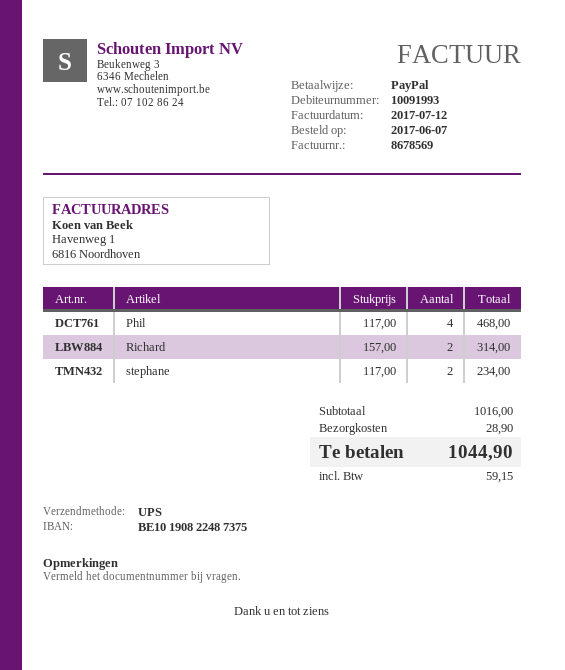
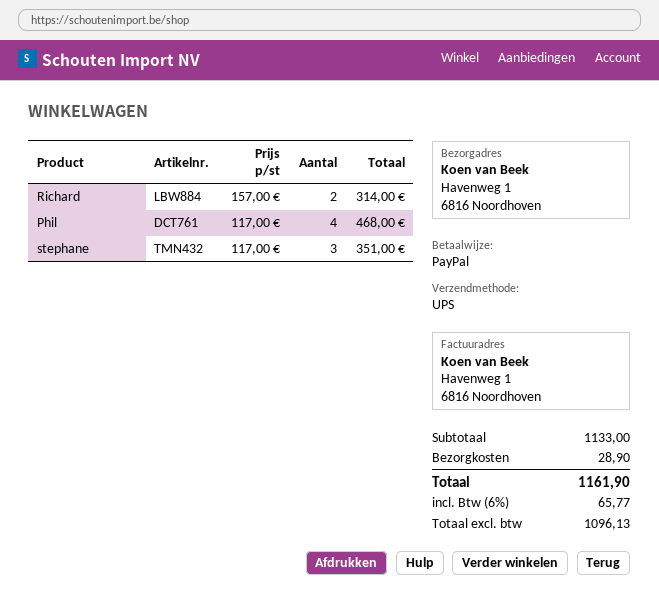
stephane: 2 x 117.00 = 234.00 -> 3 x 117.00 = 351.00
subtotal: 1016.00 -> 1133.00
tax: 59.15 -> 65.77
total: 1044.90 -> 1161.90

